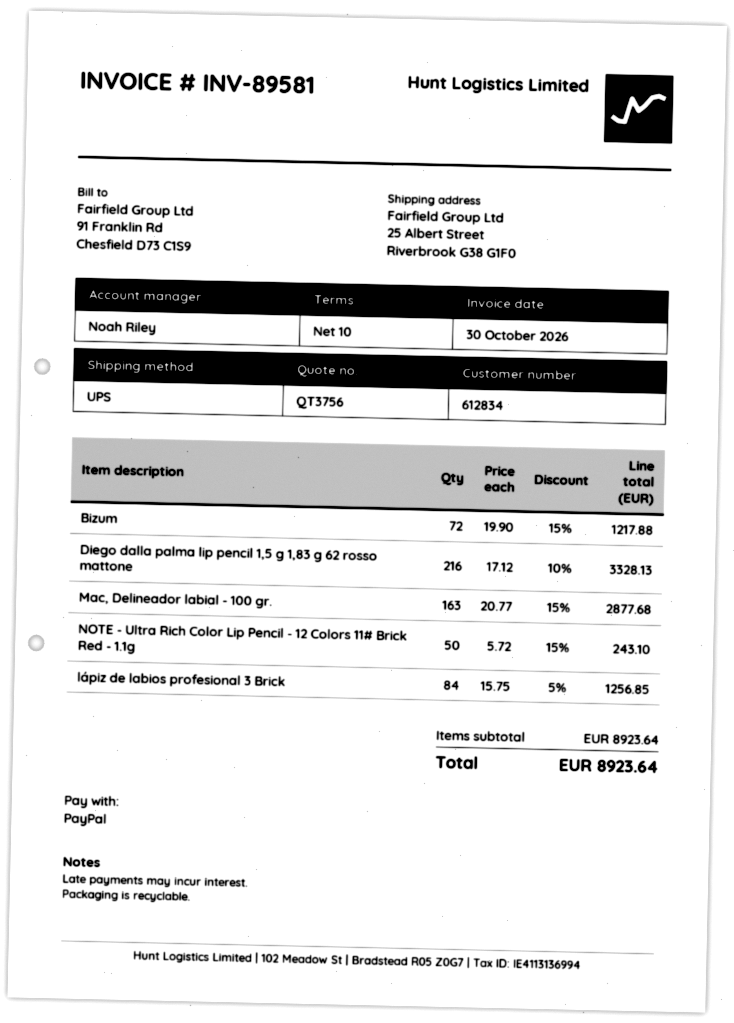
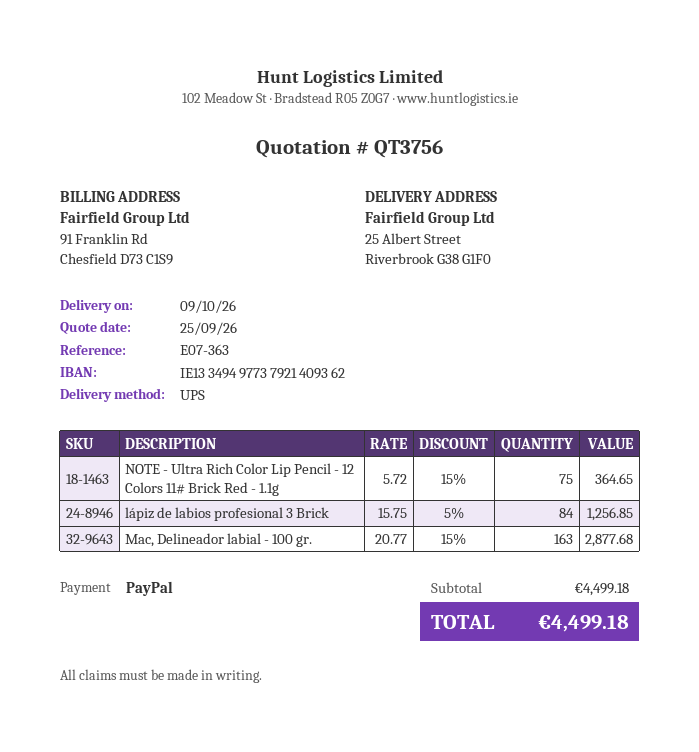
Bizum: 72 x 19.90 - 15% = 1217.88 -> none
Diego dalla palma lip pencil 1,5 g 1,83 g 62 rosso mattone: 216 x 17.12 - 10% = 3328.13 -> none
NOTE - Ultra Rich Color Lip Pencil - 12 Colors 11# Brick Red - 1.1g: 50 x 5.72 - 15% = 243.10 -> 75 x 5.72 - 15% = 364.65
subtotal: 8923.64 -> 4499.18
total: 8923.64 -> 4499.18

